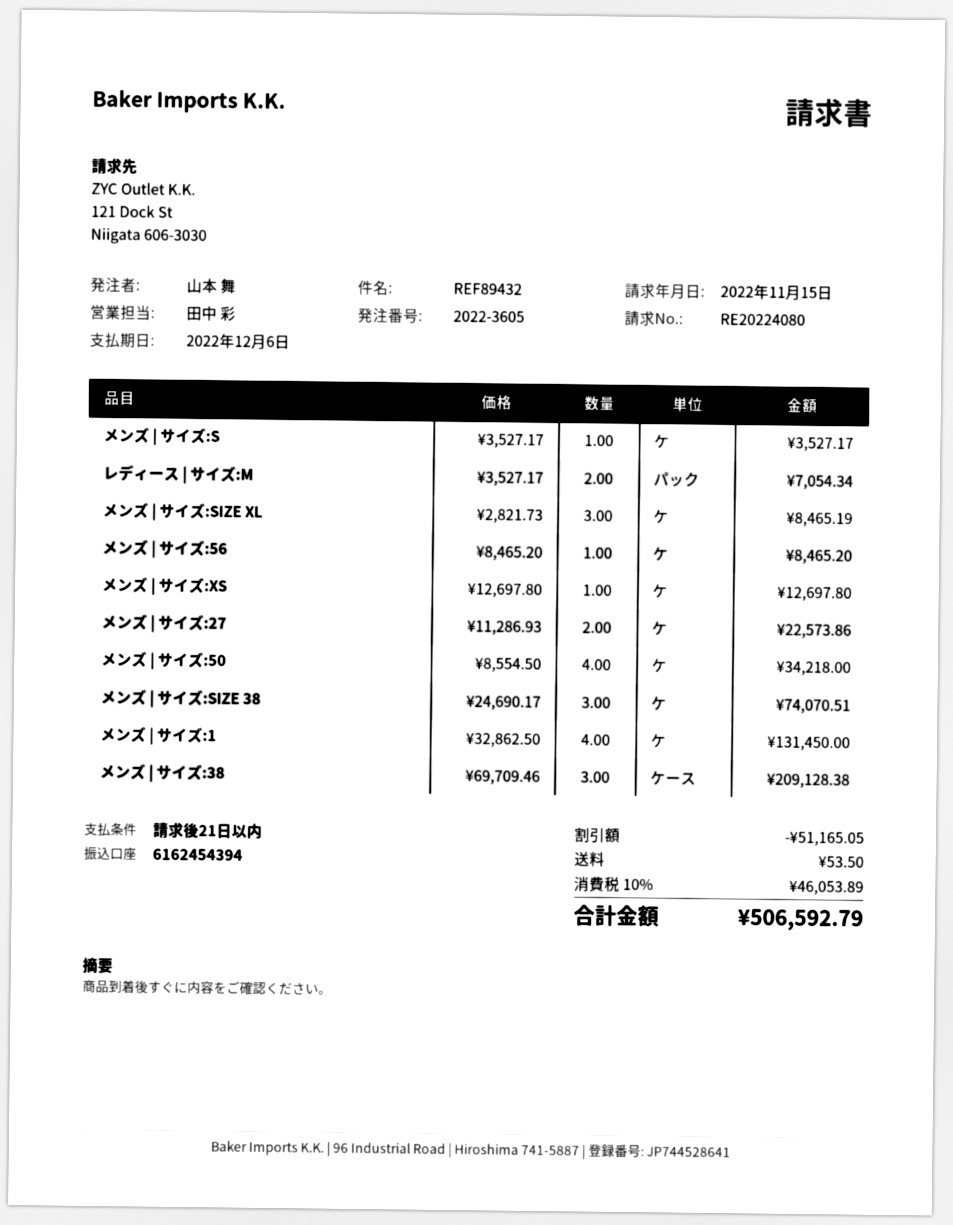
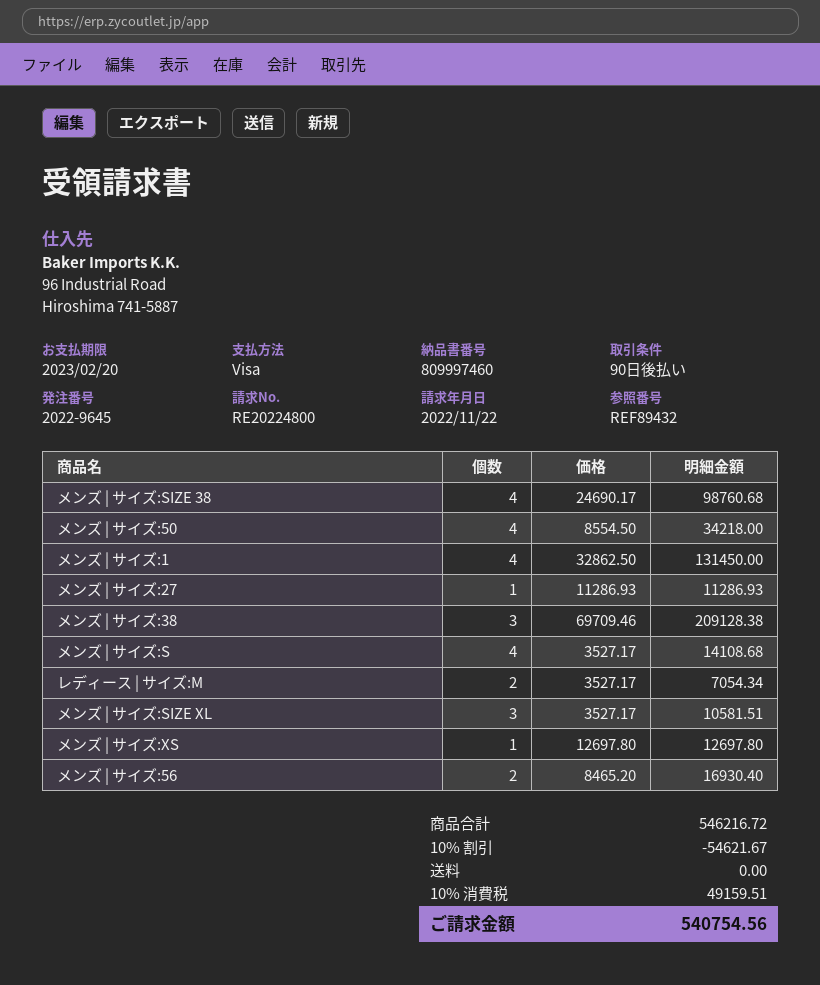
order number: 2022-3605 -> 2022-9645
invoice number: RE20224080 -> RE20224800
invoice date: 2022-11-15 -> 2022-11-22
payment terms: 21 days -> 90 days
due date: 2022-12-06 -> 2023-02-20
メンズ | サイズ:S: 1 x 3527.17 = 3527.17 -> 4 x 3527.17 = 14108.68
メンズ | サイズ:SIZE XL: 3 x 2821.73 = 8465.19 -> 3 x 3527.17 = 10581.51
メンズ | サイズ:56: 1 x 8465.20 = 8465.20 -> 2 x 8465.20 = 16930.40
メンズ | サイズ:27: 2 x 11286.93 = 22573.86 -> 1 x 11286.93 = 11286.93
メンズ | サイズ:SIZE 38: 3 x 24690.17 = 74070.51 -> 4 x 24690.17 = 98760.68
discount: 51165.05 -> 54621.67
shipping: 53.50 -> 0.00
tax: 10% = 46053.89 -> 10% = 49159.51
total: 506592.79 -> 540754.56

